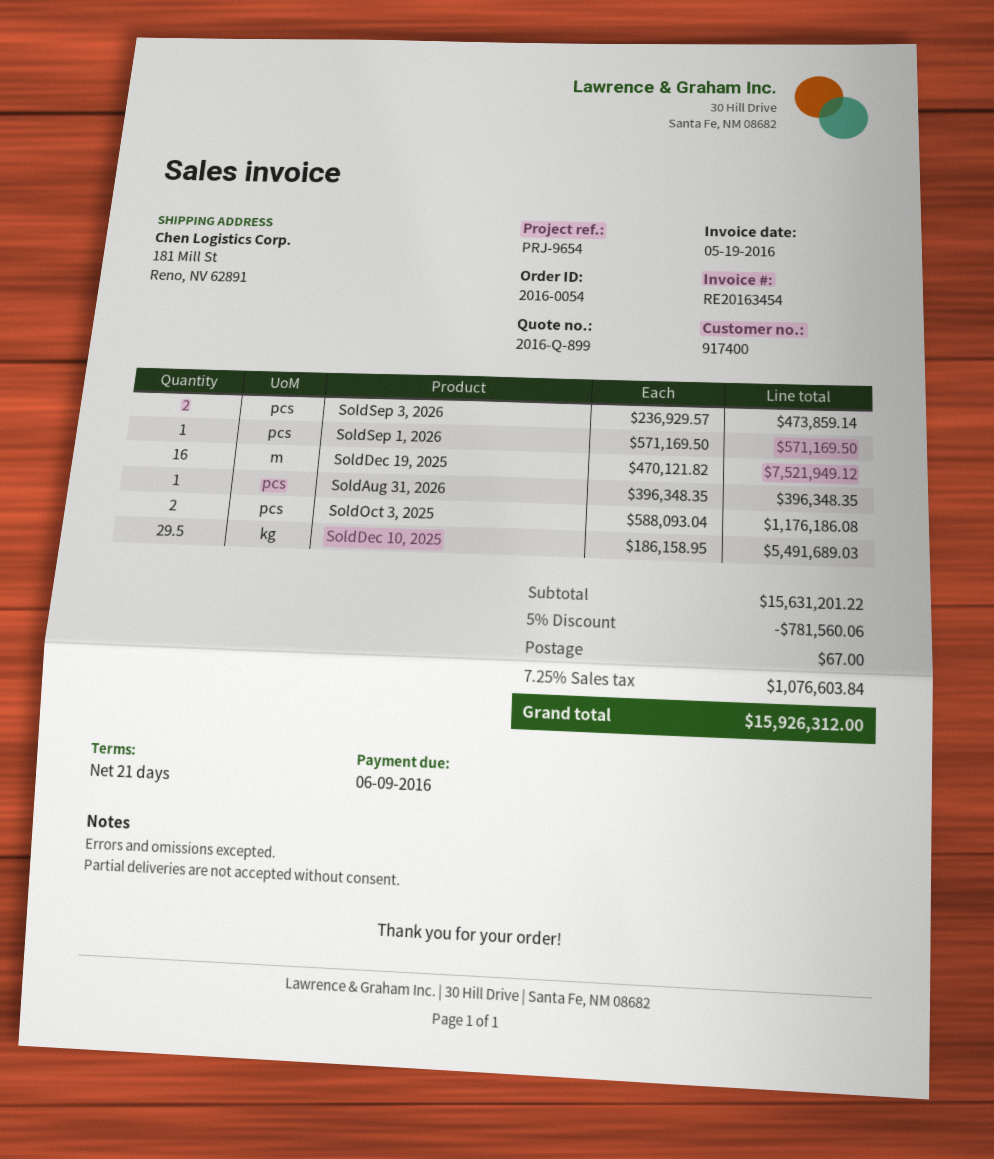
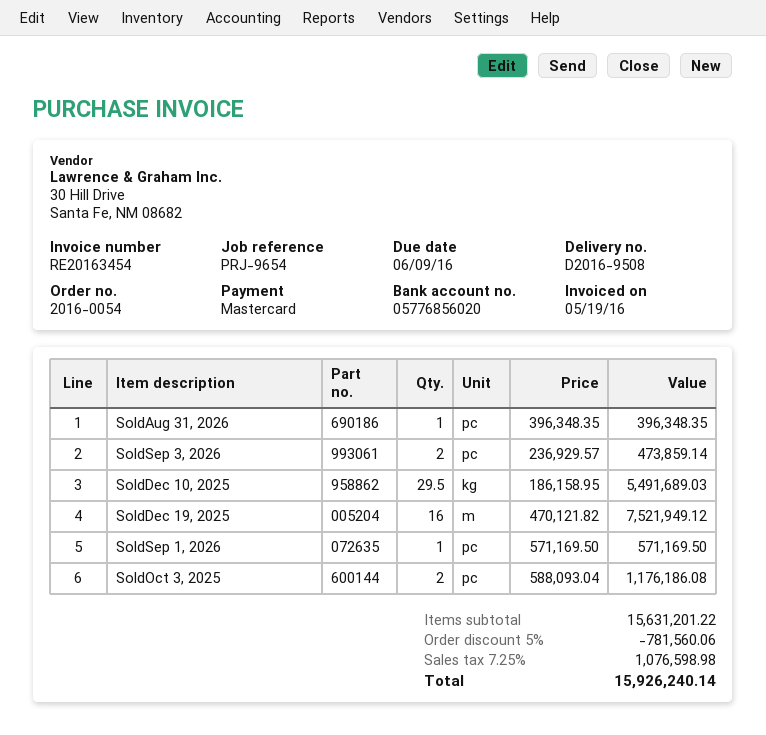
shipping: 67.00 -> none
tax: 7.25% = 1076603.84 -> 7.25% = 1076598.98
total: 15926312.00 -> 15926240.14

